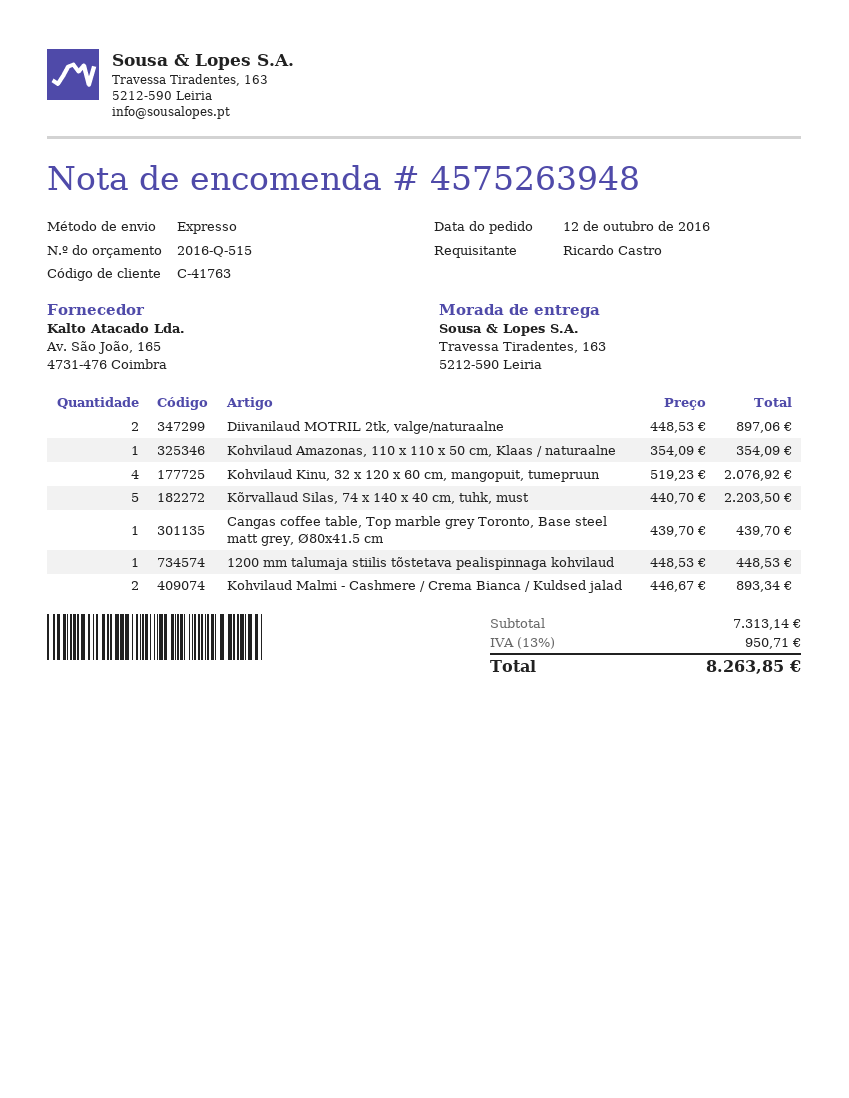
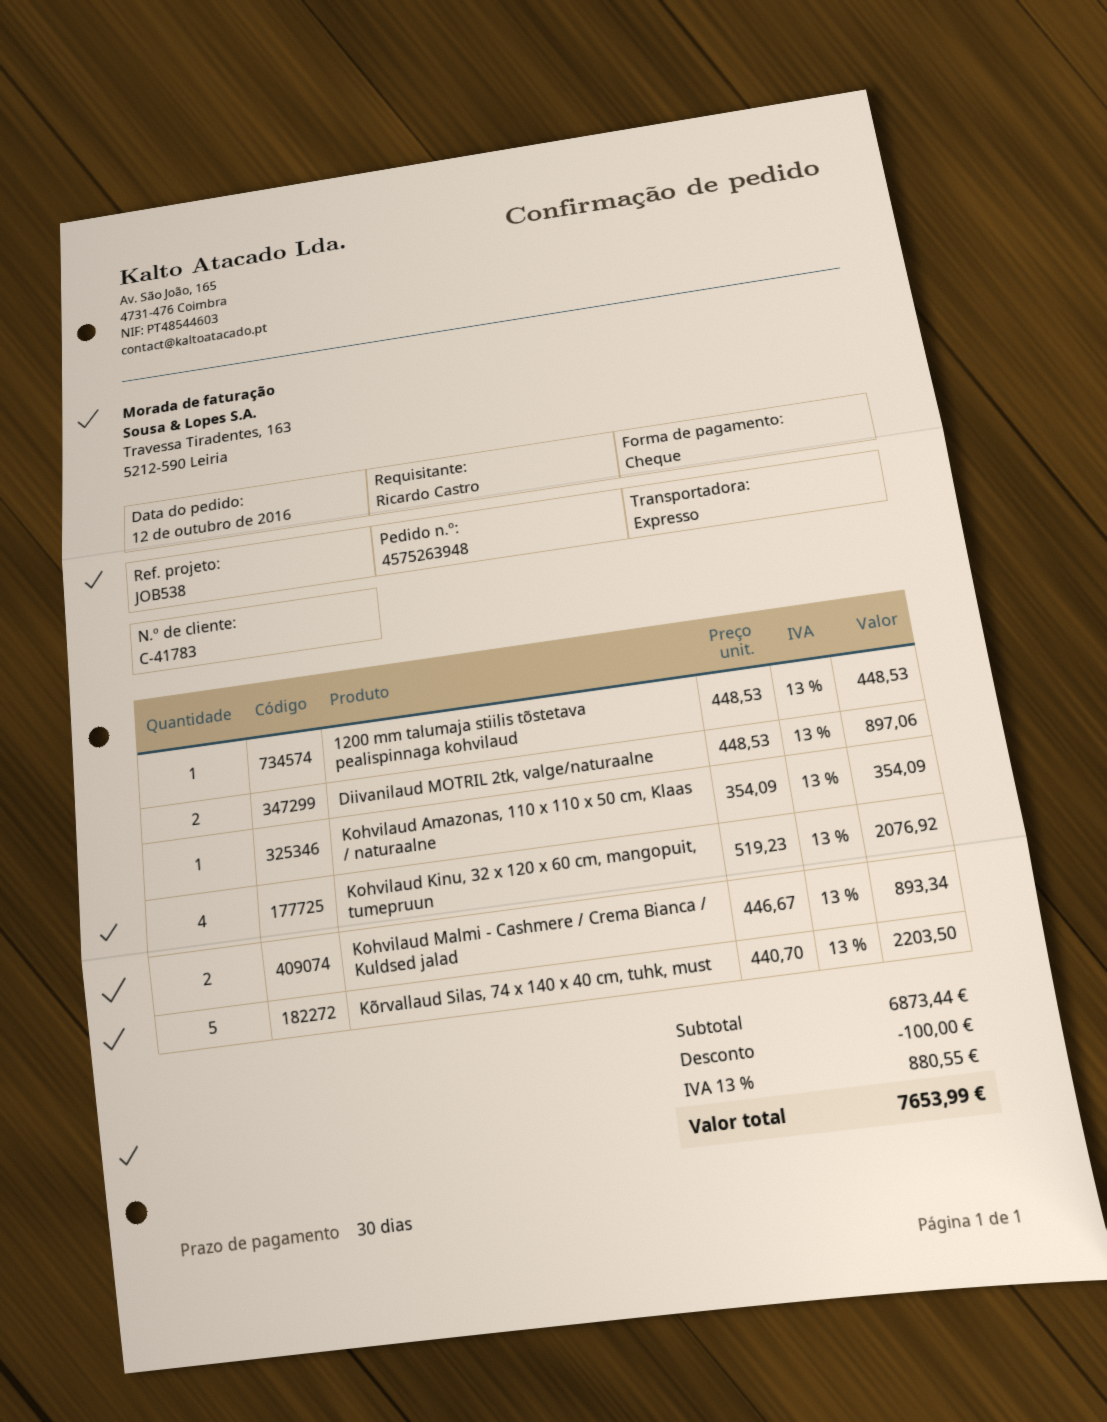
customer number: C-41763 -> C-41783
Cangas coffee table, Top marble grey Toronto, Base steel matt grey, Ø80x41.5 cm: 1 x 439.70 = 439.70 -> none
subtotal: 7313.14 -> 6873.44
discount: none -> 100.00
tax: 13% = 950.71 -> 13% = 880.55
total: 8263.85 -> 7653.99

